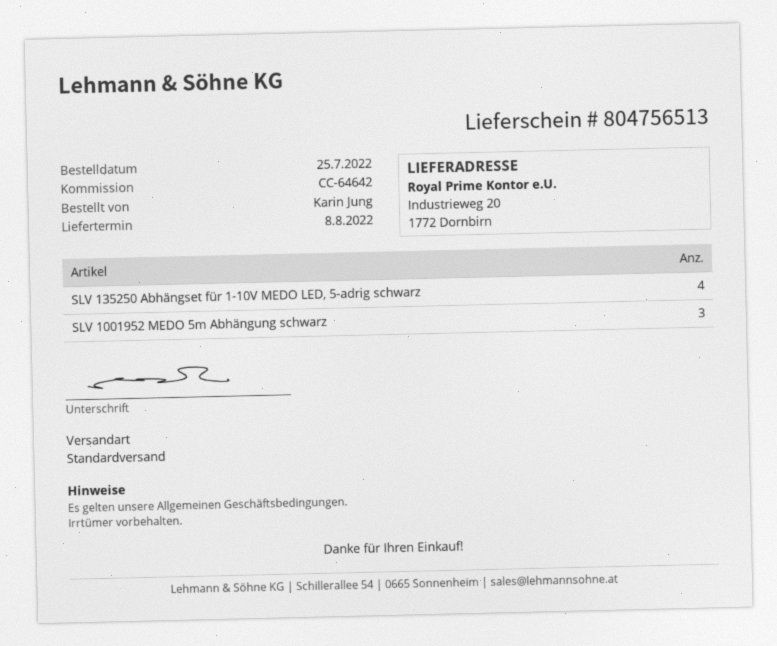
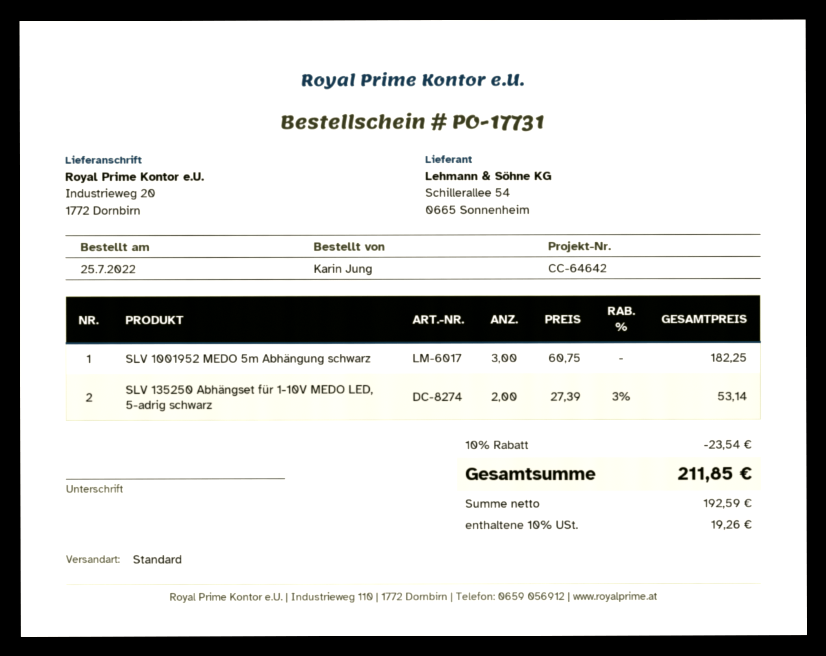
SLV 135250 Abhängset für 1-10V MEDO LED, 5-adrig schwarz: 4 -> 2

